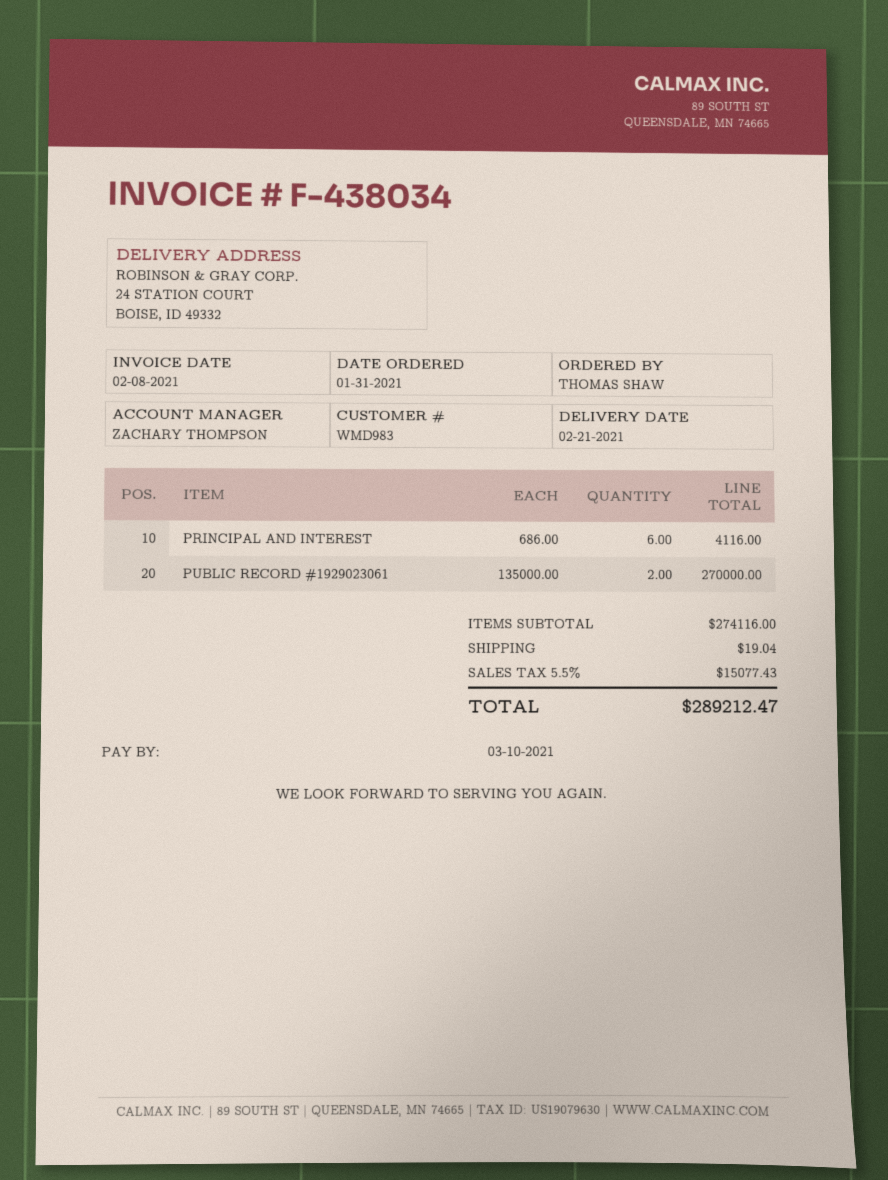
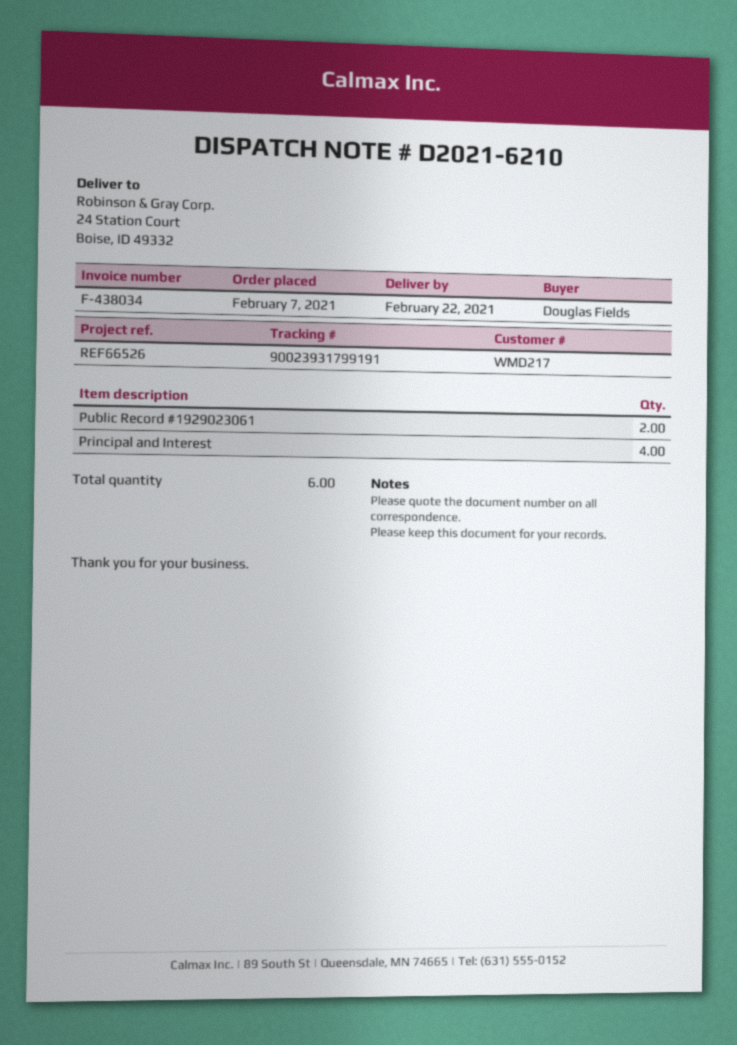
order date: 2021-01-31 -> 2021-02-07
delivery date: 2021-02-21 -> 2021-02-22
customer number: WMD983 -> WMD217
ordered by: THOMAS SHAW -> Douglas Fields
PRINCIPAL AND INTEREST: 6 -> 4

